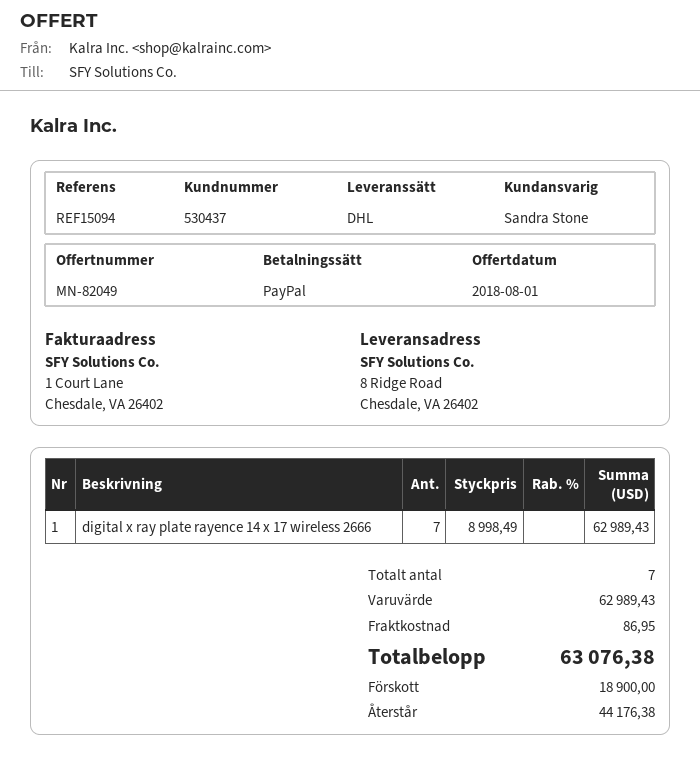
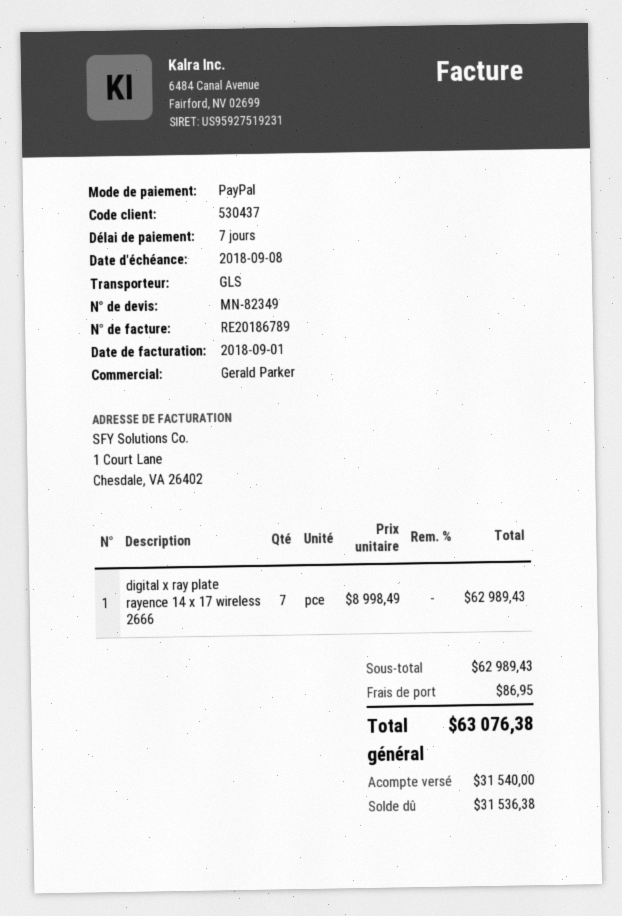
quote number: MN-82049 -> MN-82349
sales rep: Sandra Stone -> Gerald Parker
shipping method: DHL -> GLS
deposit: 18900.00 -> 31540.00
balance: 44176.38 -> 31536.38

